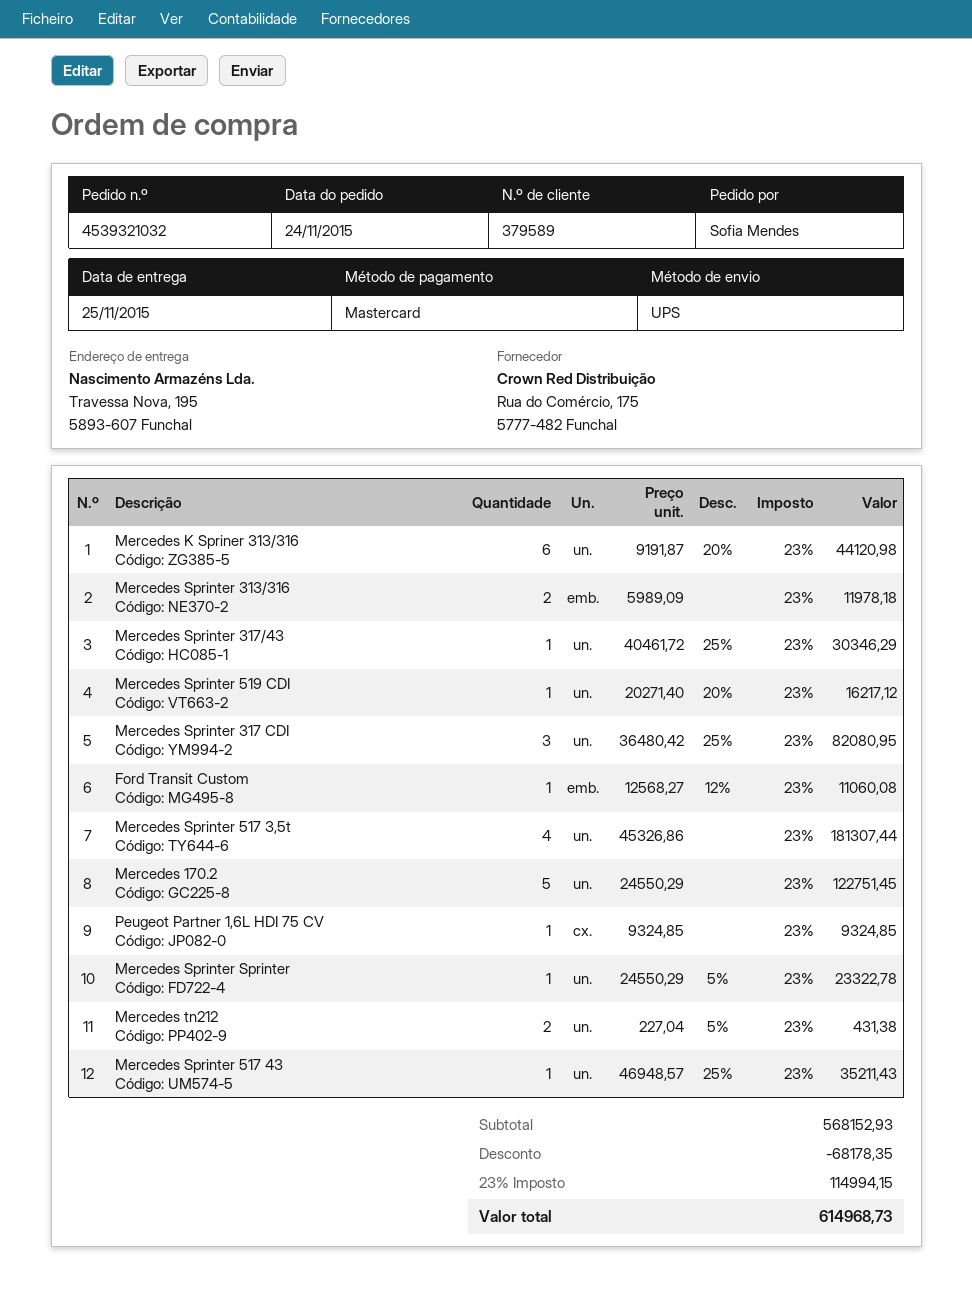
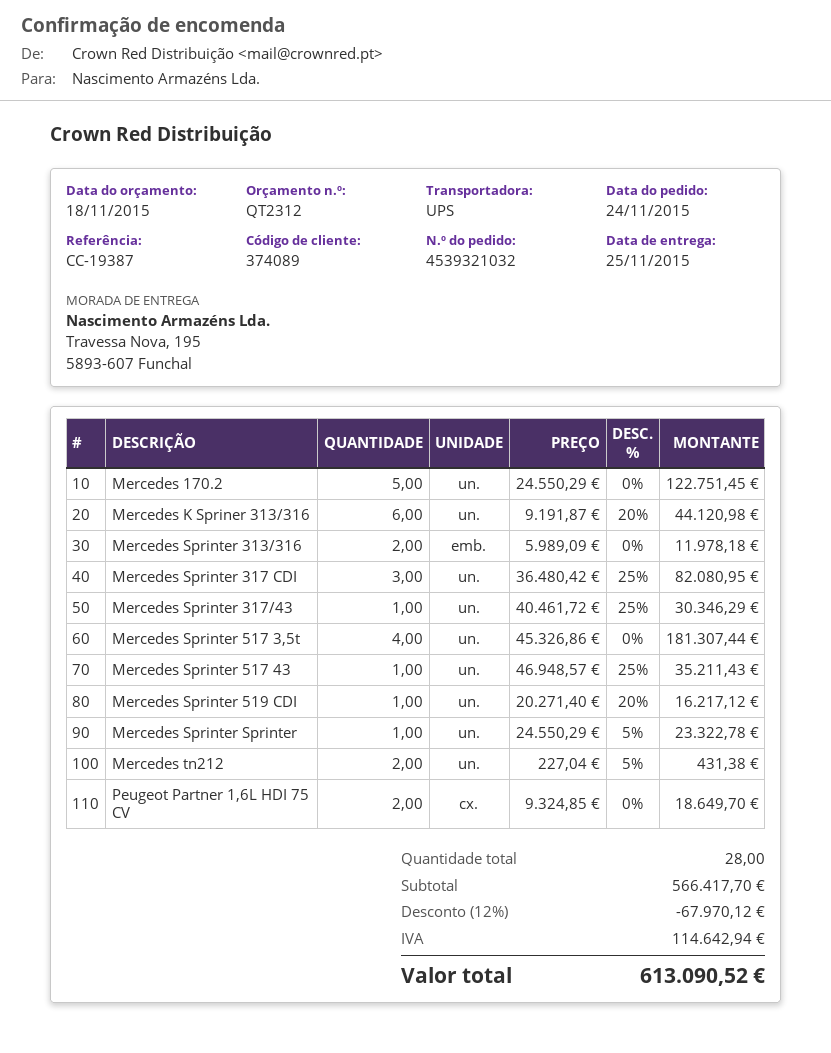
customer number: 379589 -> 374089
Ford Transit Custom: 1 x 12568.27 - 12% = 11060.08 -> none
Peugeot Partner 1,6L HDI 75 CV: 1 x 9324.85 = 9324.85 -> 2 x 9324.85 = 18649.70
subtotal: 568152.93 -> 566417.70
discount: 68178.35 -> 67970.12
tax: 114994.15 -> 114642.94
total: 614968.73 -> 613090.52

